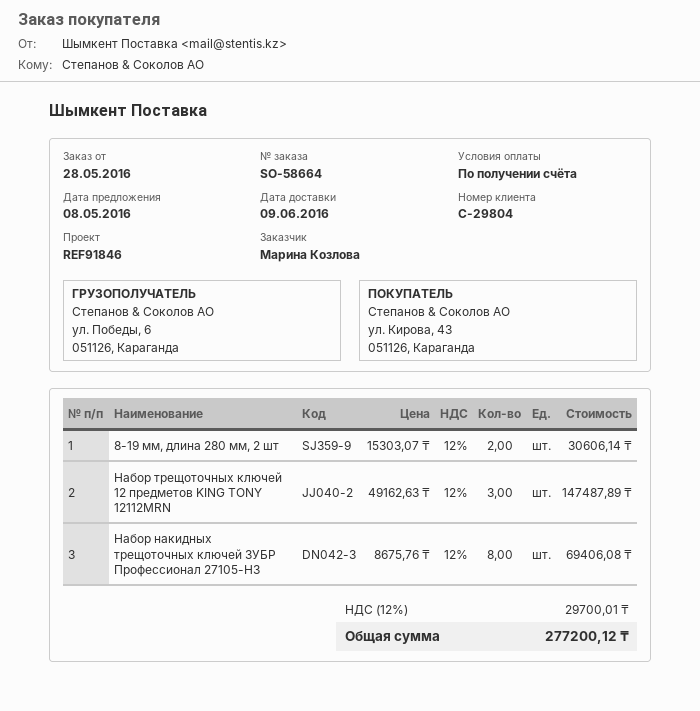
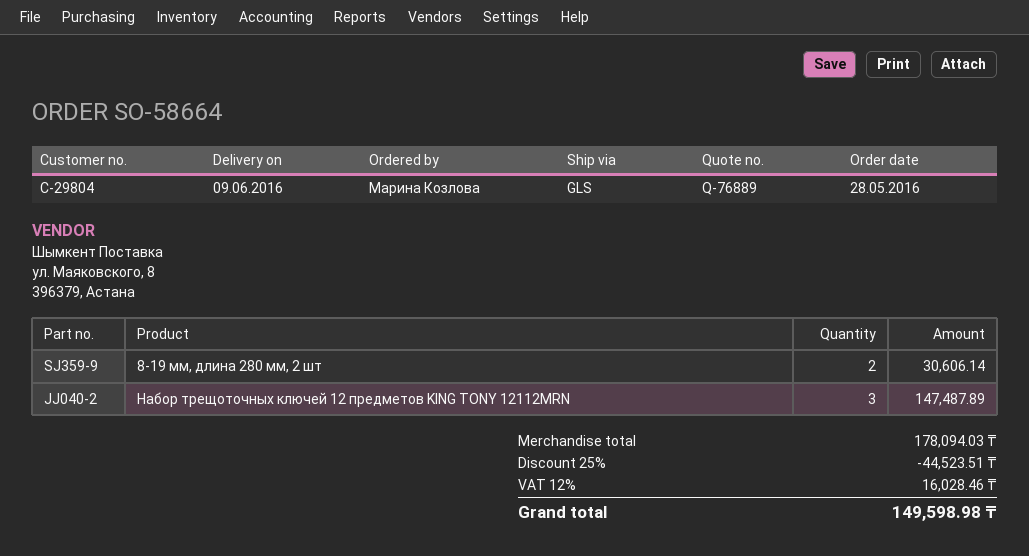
Набор накидных трещоточных ключей ЗУБР Профессионал 27105-H3: 8 for 69406.08 -> none
discount: none -> 25% = 44523.51
tax: 12% = 29700.01 -> 12% = 16028.46
total: 277200.12 -> 149598.98

